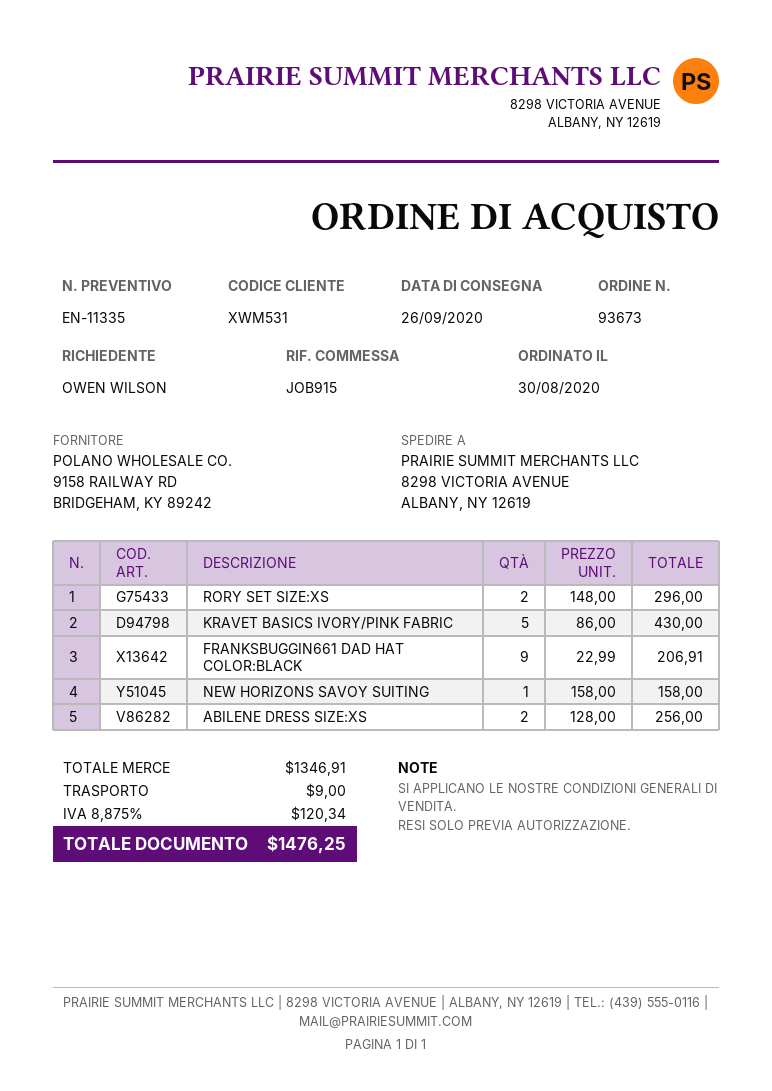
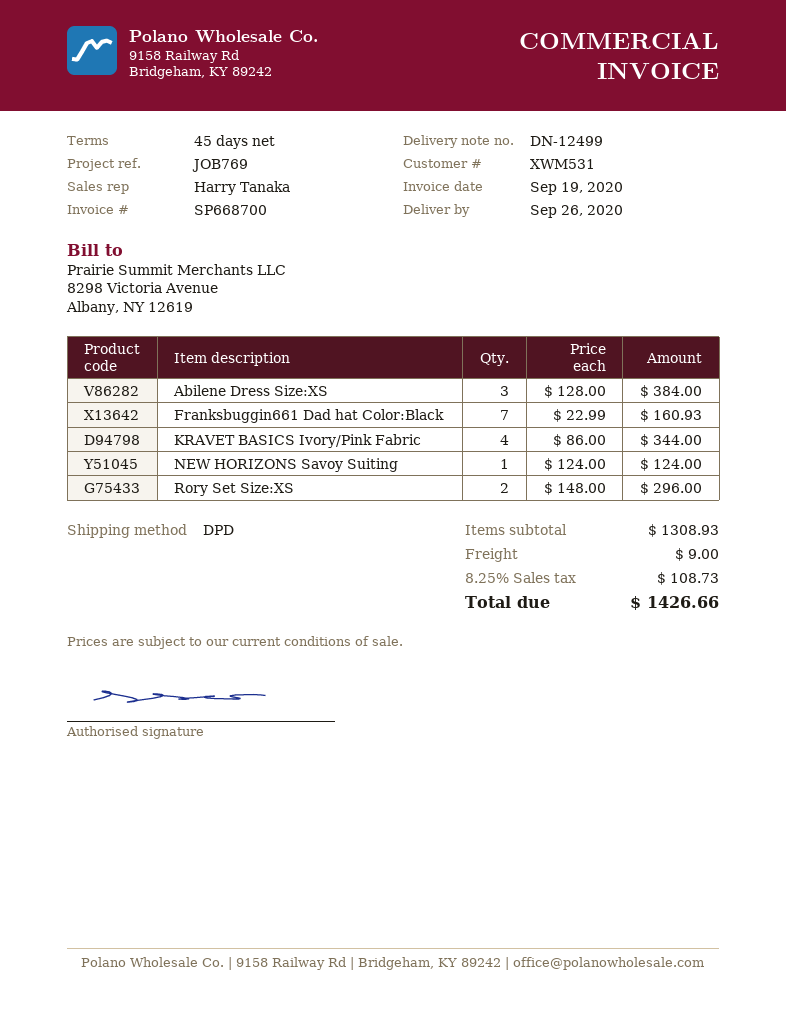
reference: JOB915 -> JOB769
KRAVET BASICS IVORY/PINK FABRIC: 5 x 86.00 = 430.00 -> 4 x 86.00 = 344.00
FRANKSBUGGIN661 DAD HAT COLOR:BLACK: 9 x 22.99 = 206.91 -> 7 x 22.99 = 160.93
NEW HORIZONS SAVOY SUITING: 1 x 158.00 = 158.00 -> 1 x 124.00 = 124.00
ABILENE DRESS SIZE:XS: 2 x 128.00 = 256.00 -> 3 x 128.00 = 384.00
subtotal: 1346.91 -> 1308.93
tax: 8.875% = 120.34 -> 8.25% = 108.73
total: 1476.25 -> 1426.66

